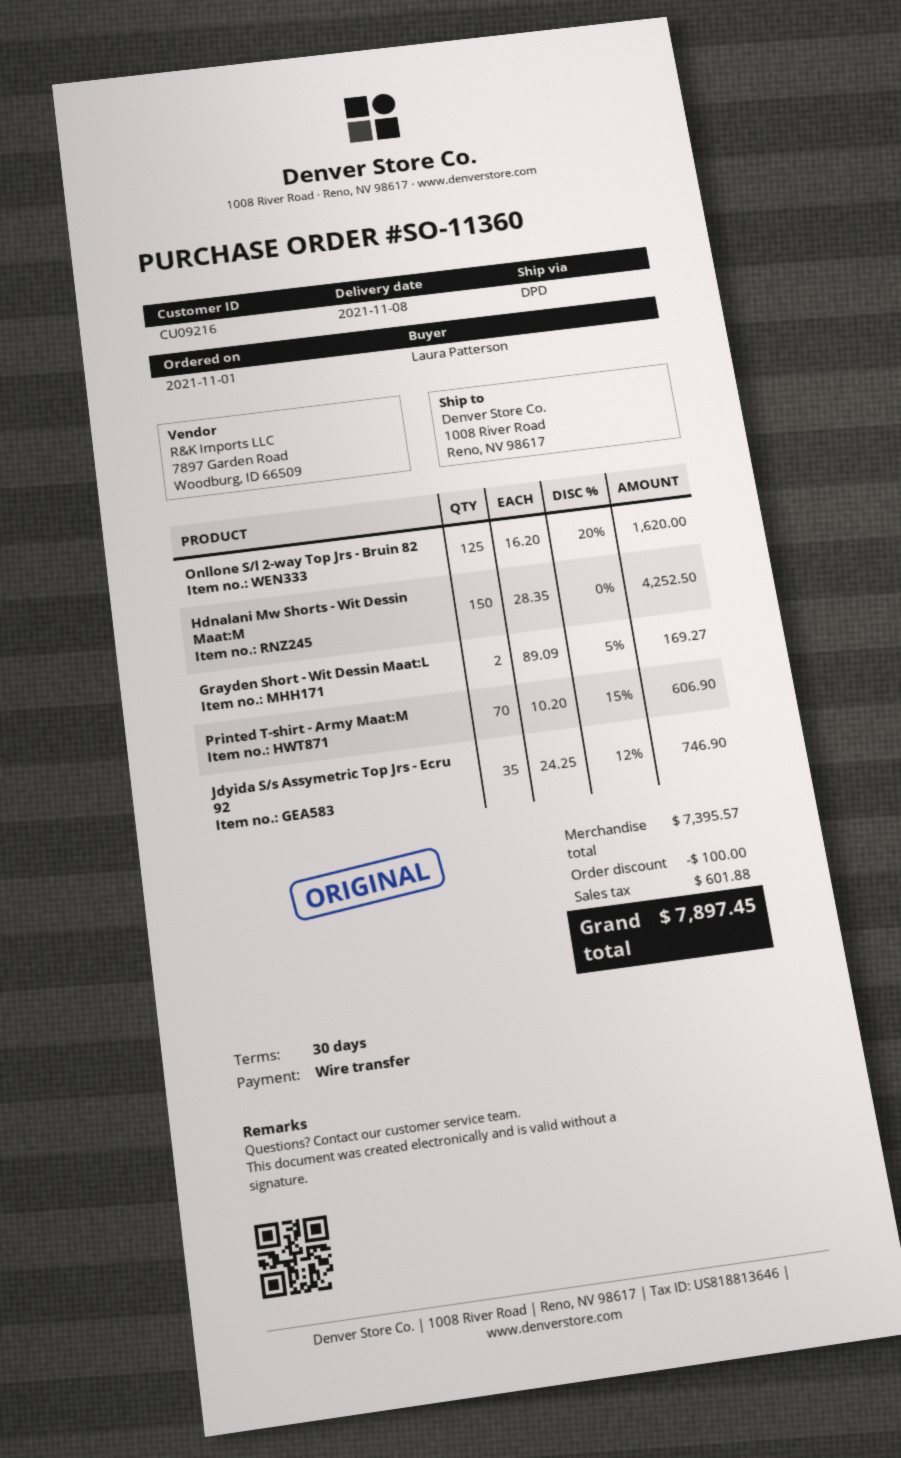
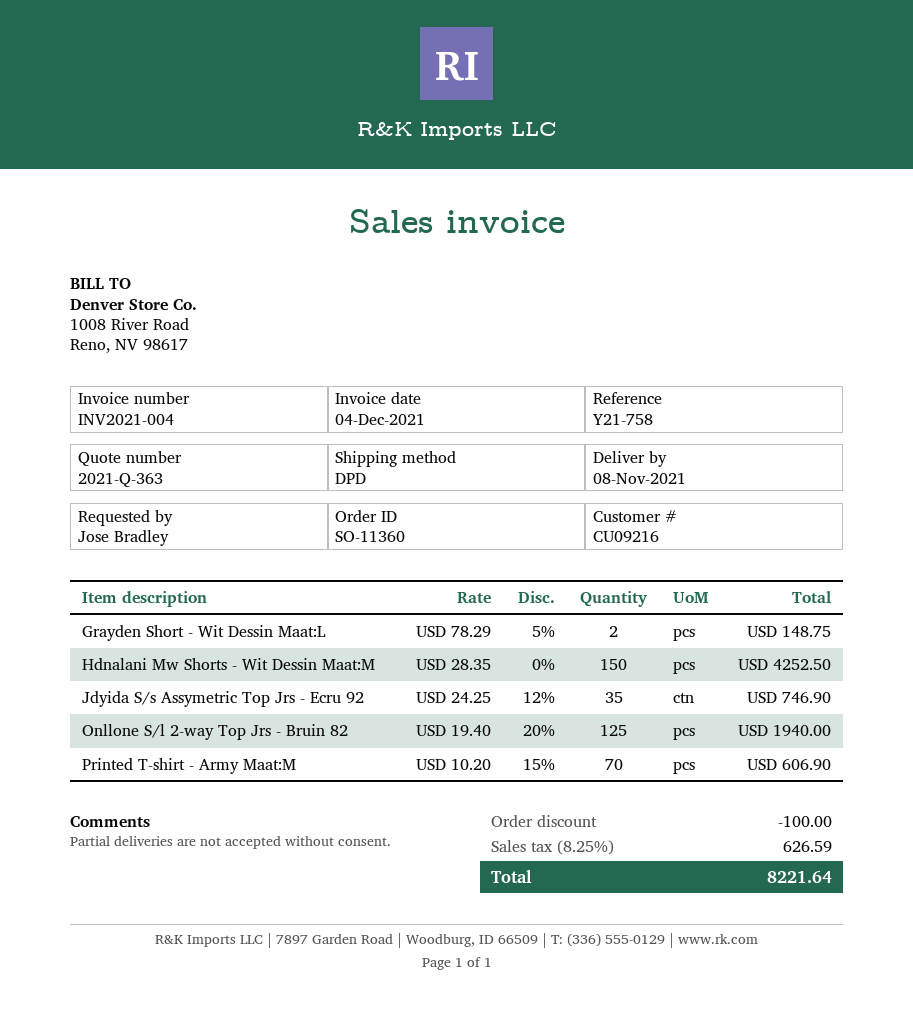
ordered by: Laura Patterson -> Jose Bradley
Onllone S/l 2-way Top Jrs - Bruin 82: 125 x 16.20 - 20% = 1620.00 -> 125 x 19.40 - 20% = 1940.00
Grayden Short - Wit Dessin Maat:L: 2 x 89.09 - 5% = 169.27 -> 2 x 78.29 - 5% = 148.75
tax: 601.88 -> 626.59
total: 7897.45 -> 8221.64

